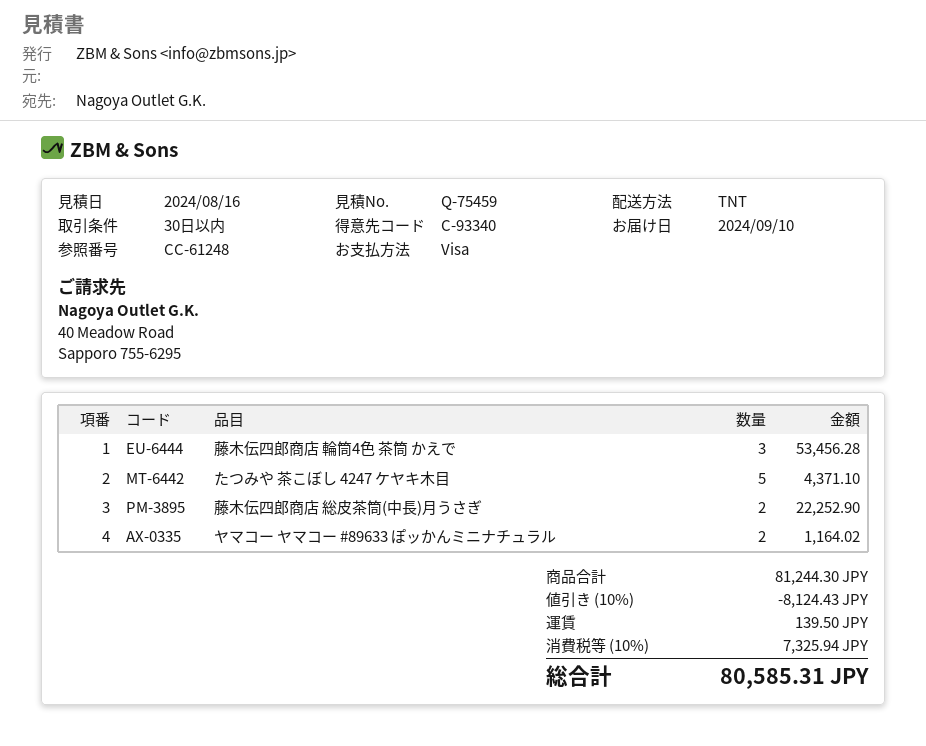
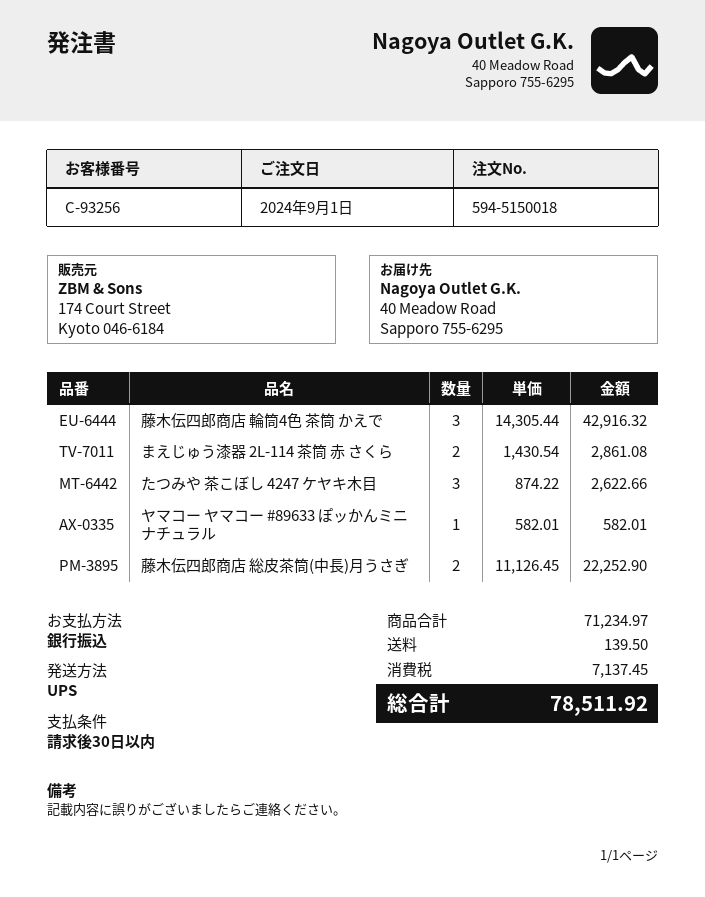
customer number: C-93340 -> C-93256
payment method: Visa -> bank transfer
shipping method: TNT -> UPS
藤木伝四郎商店 輪筒4色 茶筒 かえで: 3 for 53456.28 -> 3 for 42916.32
たつみや 茶こぼし 4247 ケヤキ木目: 5 for 4371.10 -> 3 for 2622.66
ヤマコー ヤマコー #89633 ぽッかんミニナチュラル: 2 for 1164.02 -> 1 for 582.01
まえじゅう漆器 2L-114 茶筒 赤 さくら: none -> 2 for 2861.08
subtotal: 81244.30 -> 71234.97
discount: 10% = 8124.43 -> none
tax: 7325.94 -> 7137.45
total: 80585.31 -> 78511.92

